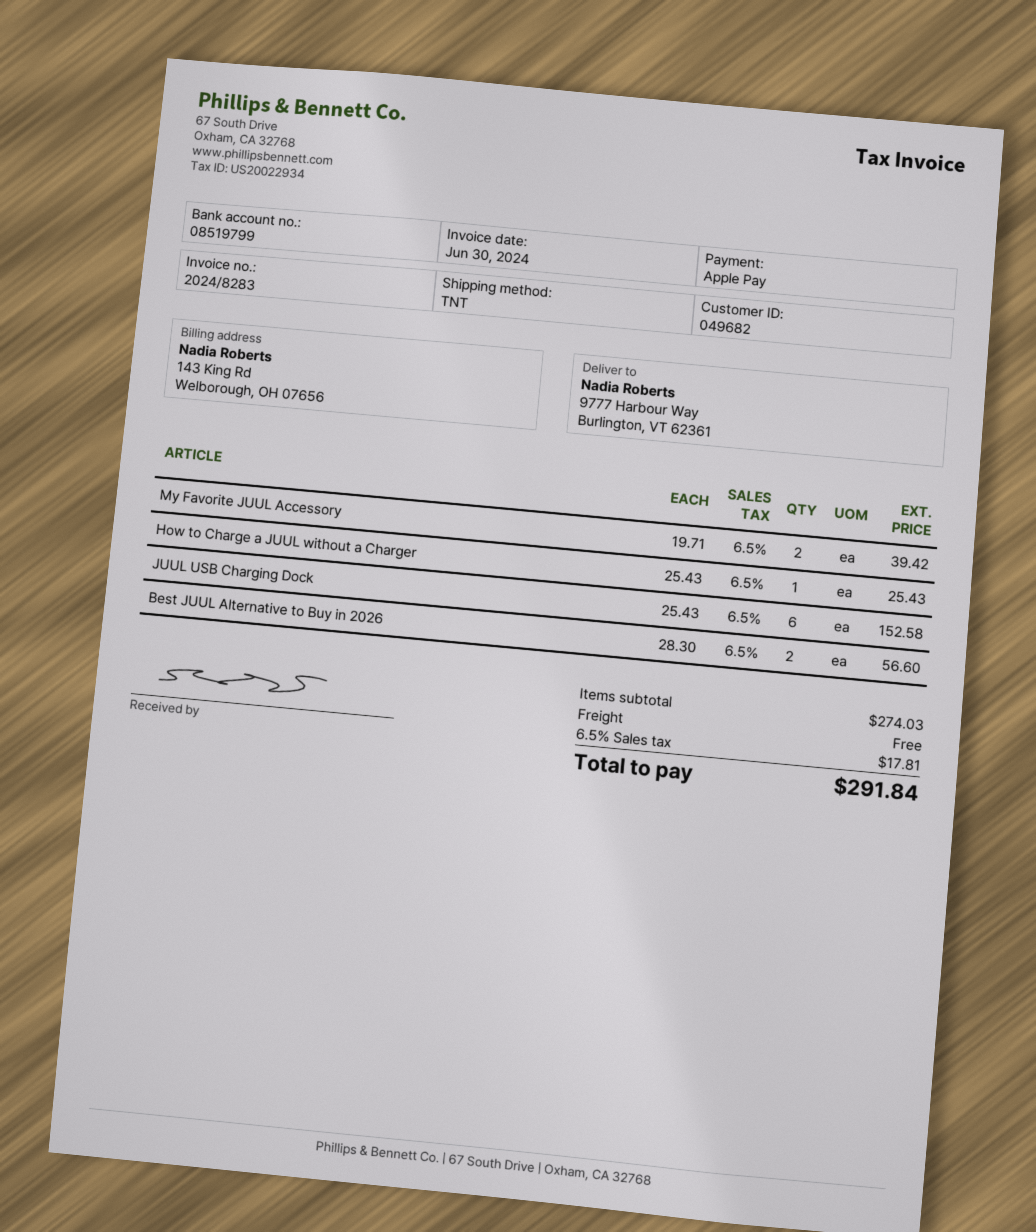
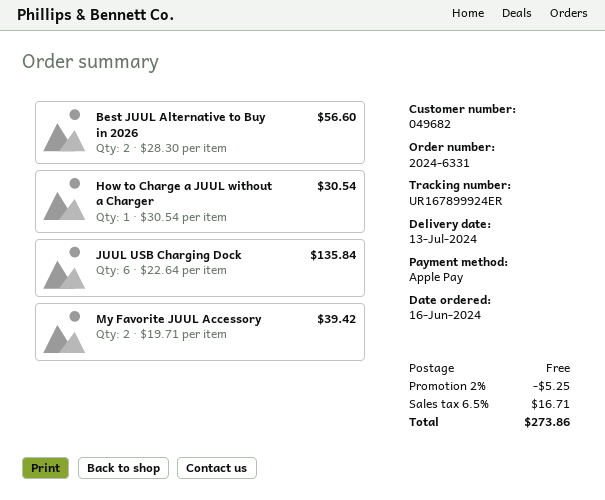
How to Charge a JUUL without a Charger: 1 x 25.43 = 25.43 -> 1 x 30.54 = 30.54
JUUL USB Charging Dock: 6 x 25.43 = 152.58 -> 6 x 22.64 = 135.84
discount: none -> 2% = 5.25
tax: 6.5% = 17.81 -> 6.5% = 16.71
total: 291.84 -> 273.86

